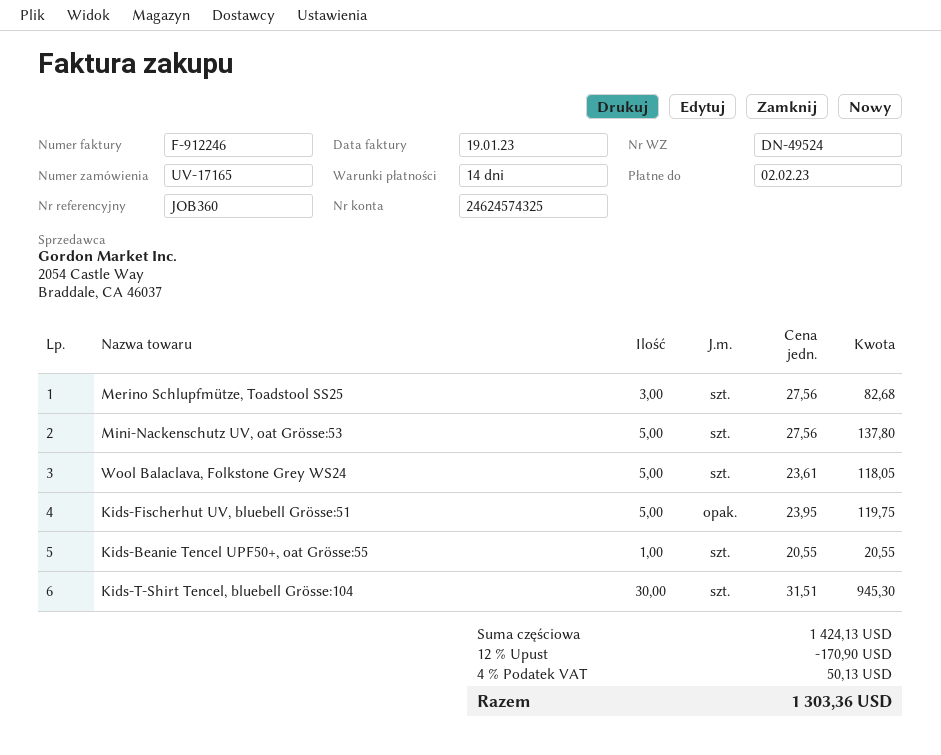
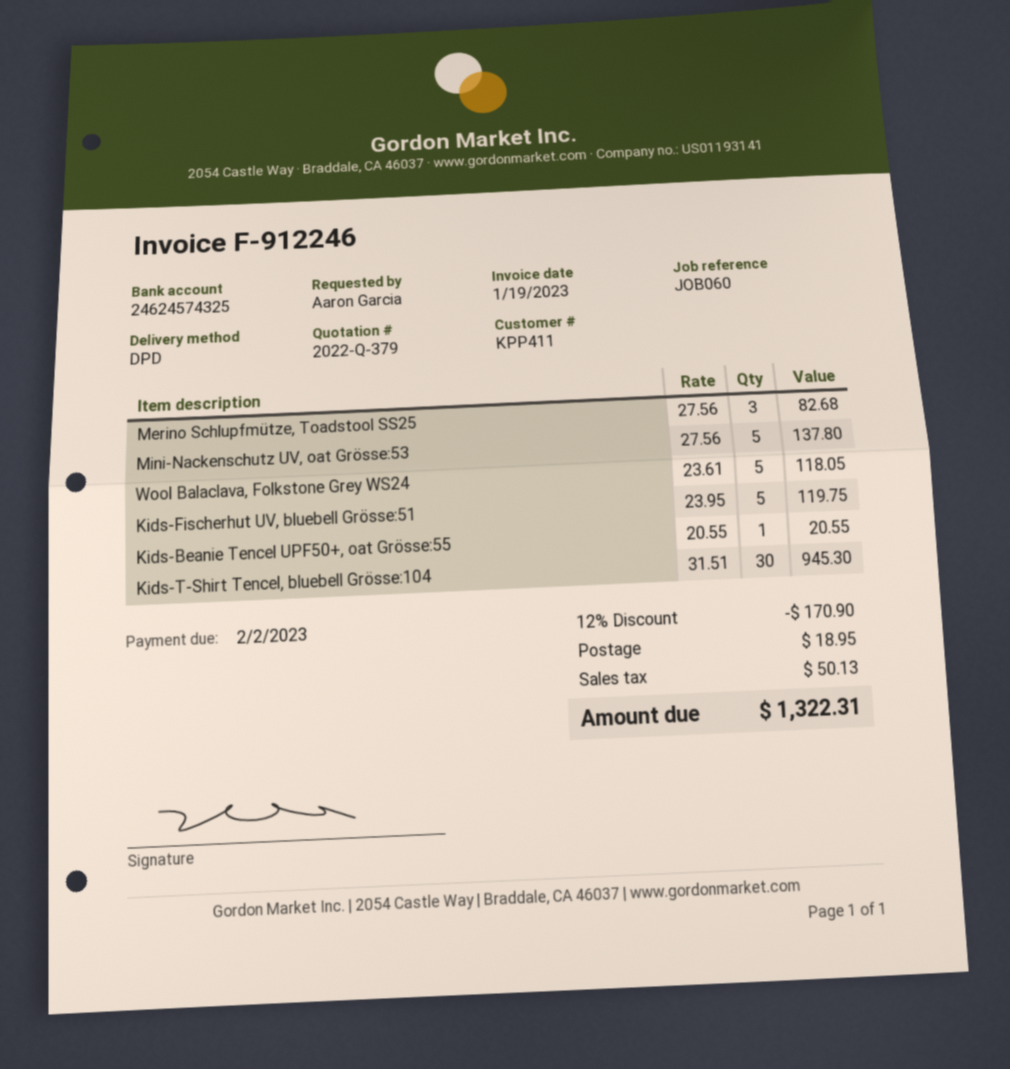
reference: JOB360 -> JOB060
shipping: none -> 18.95
total: 1303.36 -> 1322.31

